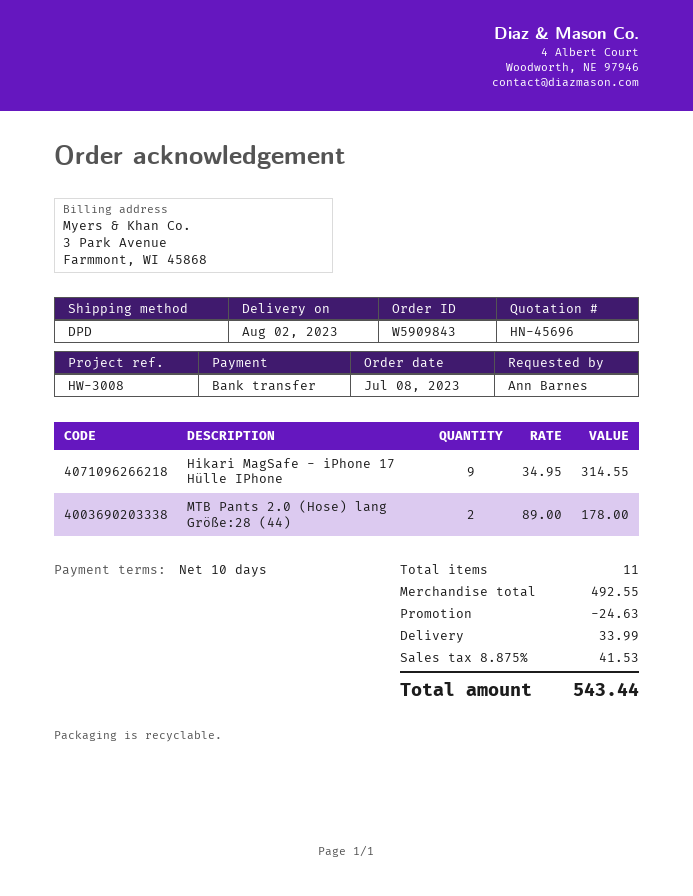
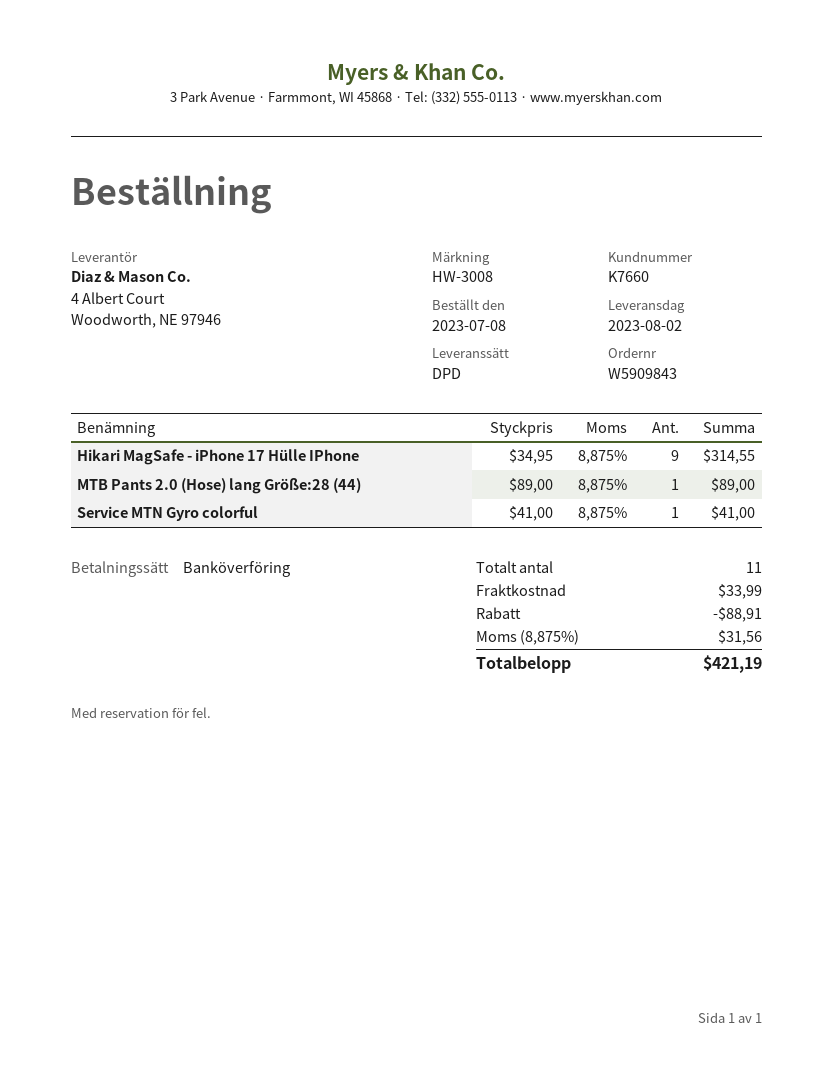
MTB Pants 2.0 (Hose) lang Größe:28 (44): 2 x 89.00 = 178.00 -> 1 x 89.00 = 89.00
Service MTN Gyro colorful: none -> 1 x 41.00 = 41.00
discount: 24.63 -> 88.91
tax: 8.875% = 41.53 -> 8.875% = 31.56
total: 543.44 -> 421.19

